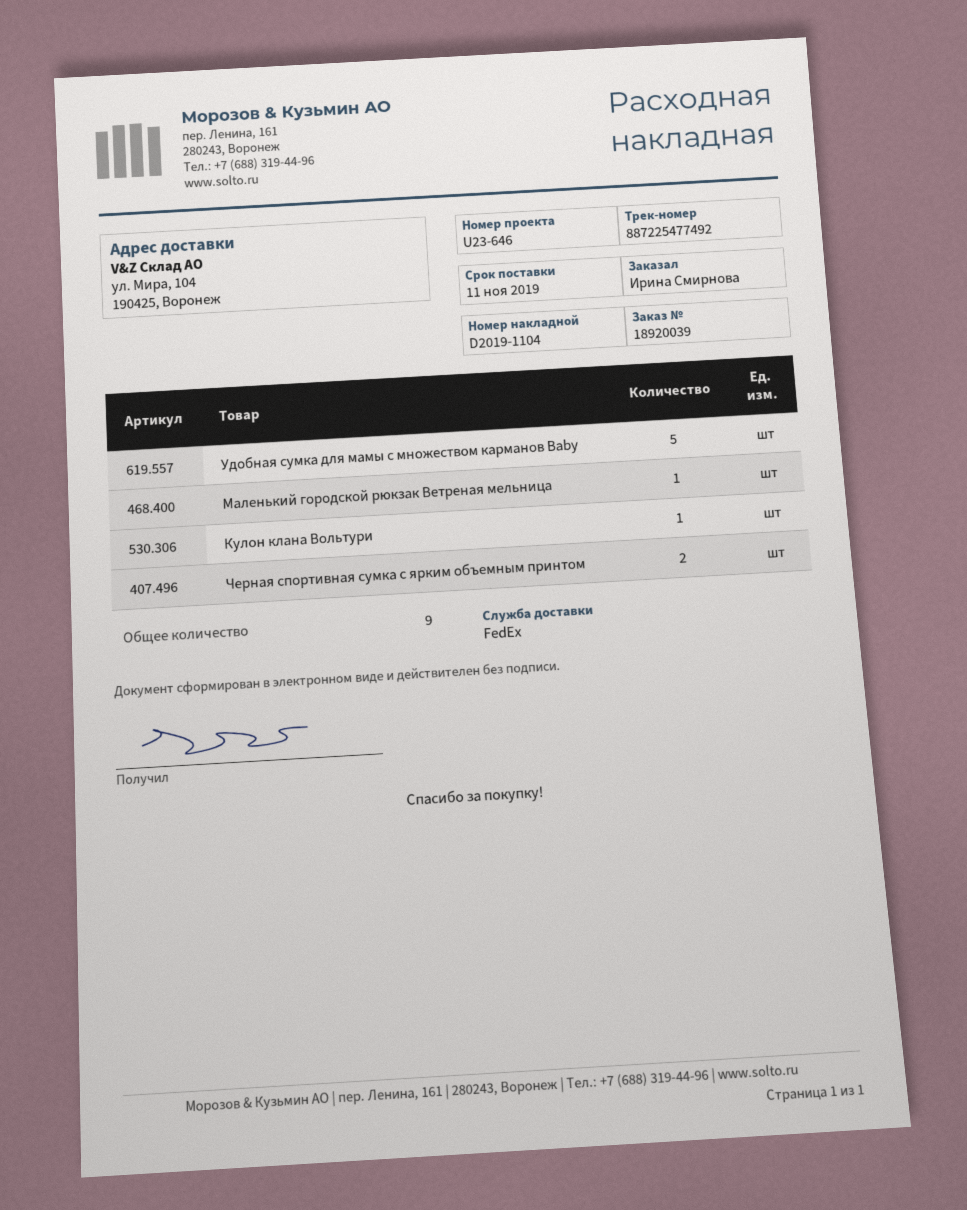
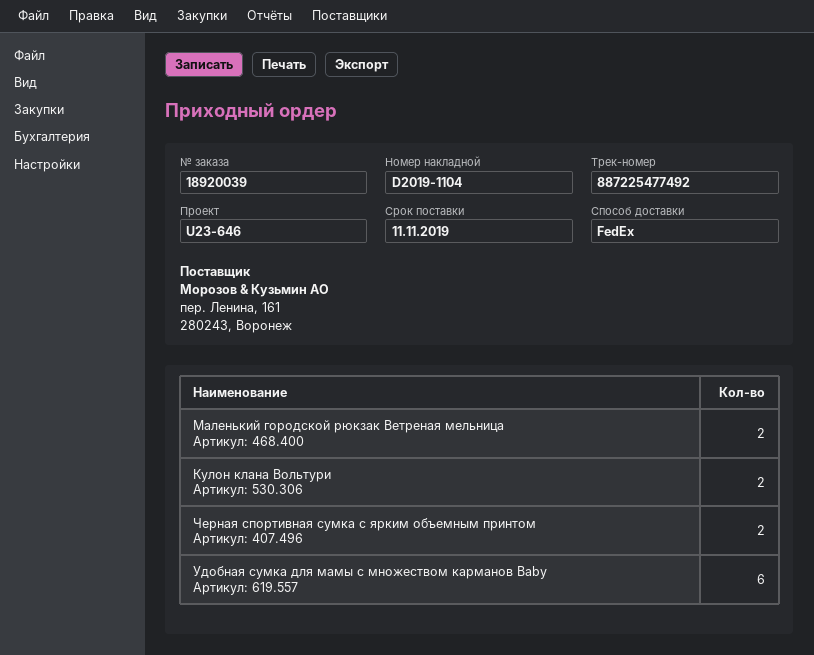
Удобная сумка для мамы с множеством карманов Baby: 5 -> 6
Маленький городской рюкзак Ветреная мельница: 1 -> 2
Кулон клана Вольтури: 1 -> 2

